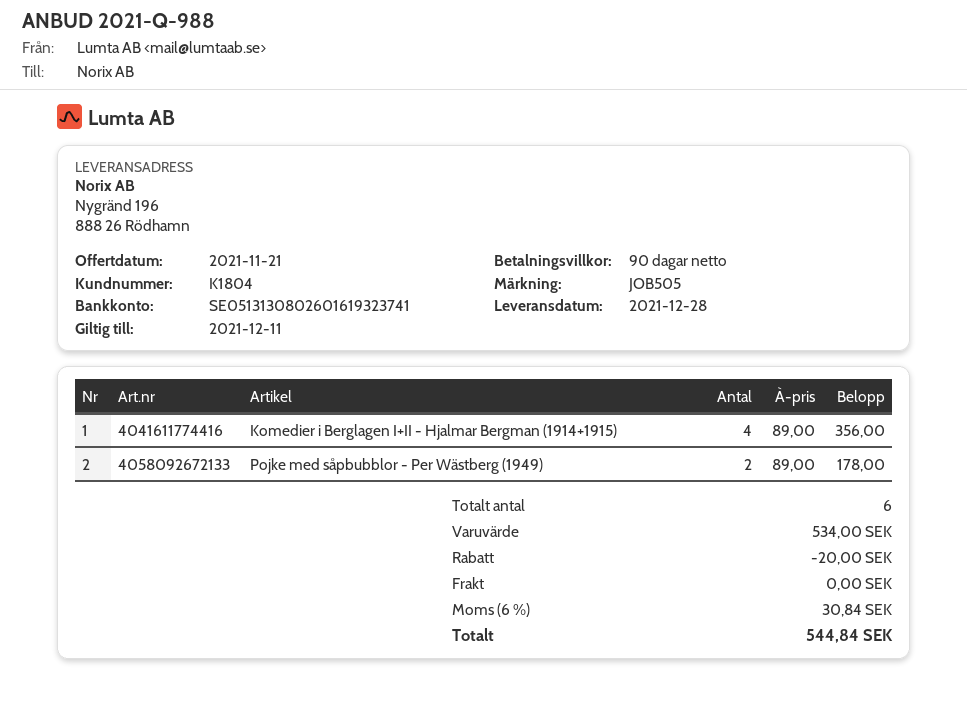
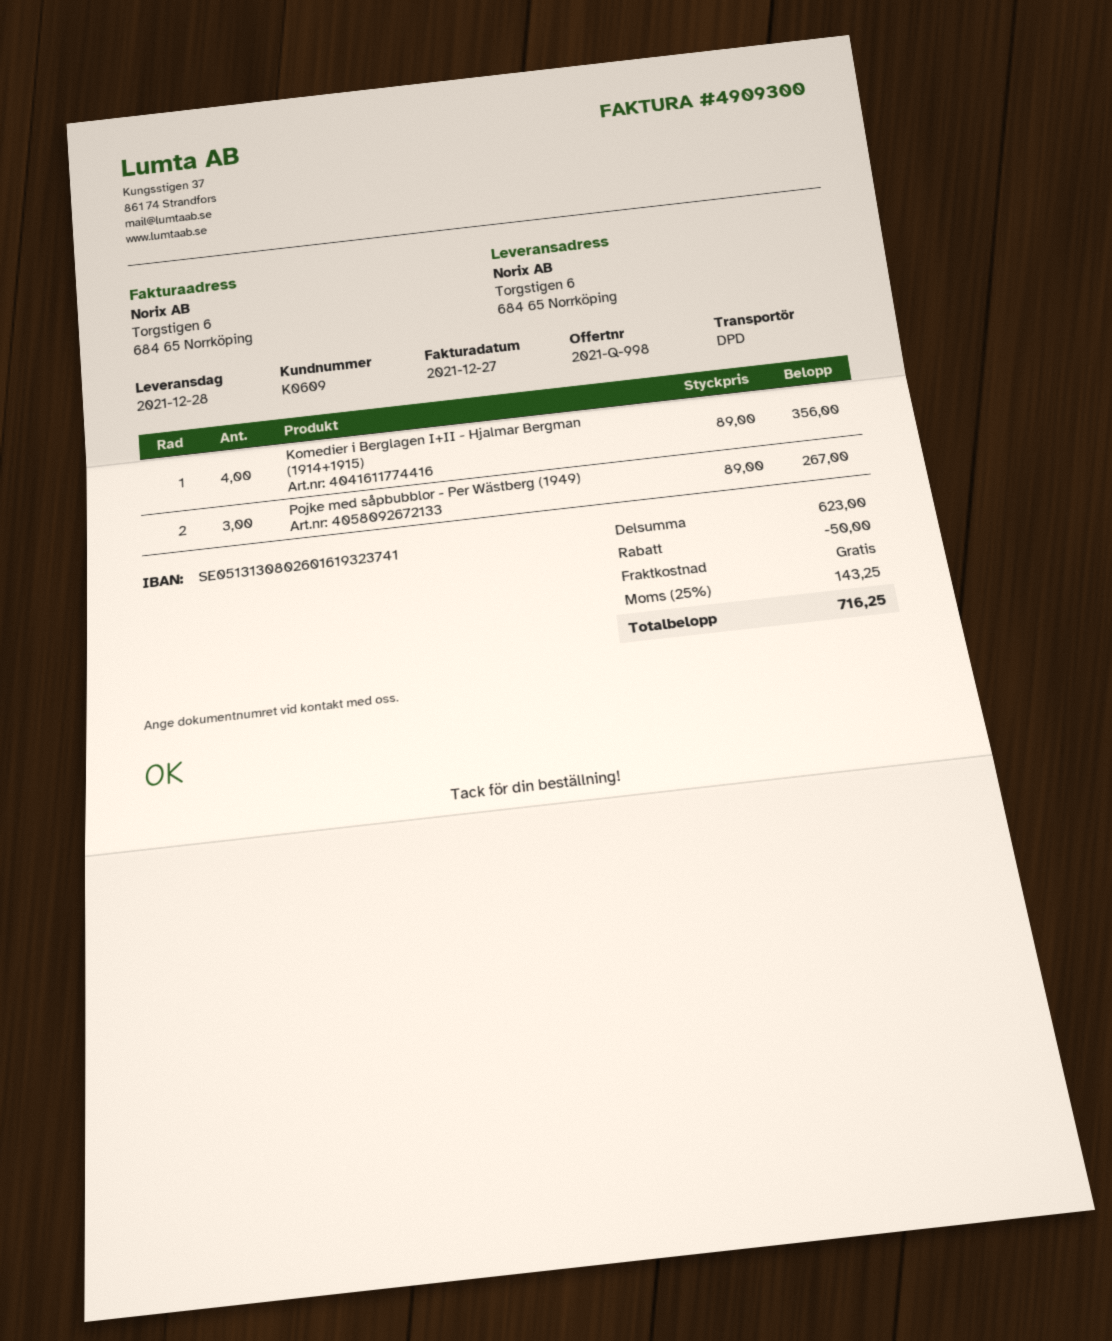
quote number: 2021-Q-988 -> 2021-Q-998
customer number: K1804 -> K0609
ship to: Nygränd 196, 888 26 Rödhamn -> Torgstigen 6, 684 65 Norrköping
Pojke med såpbubblor - Per Wästberg (1949): 2 x 89.00 = 178.00 -> 3 x 89.00 = 267.00
subtotal: 534.00 -> 623.00
discount: 20.00 -> 50.00
tax: 6% = 30.84 -> 25% = 143.25
total: 544.84 -> 716.25

